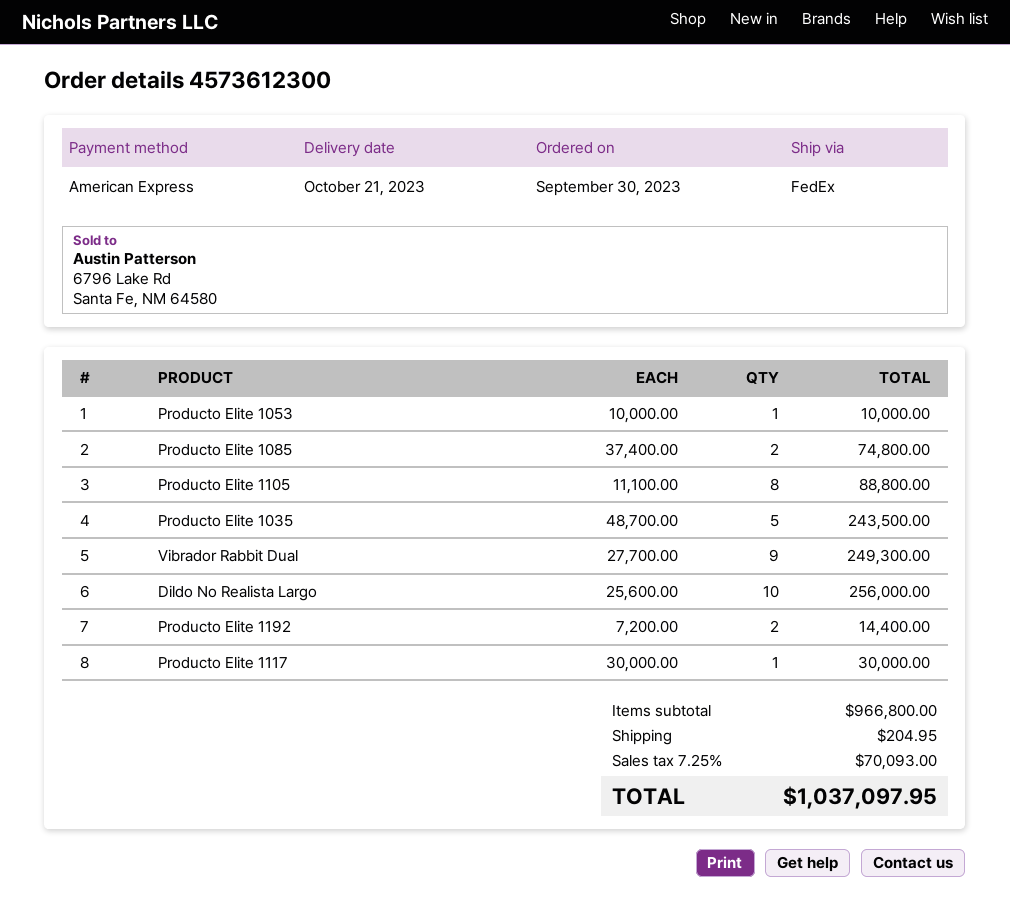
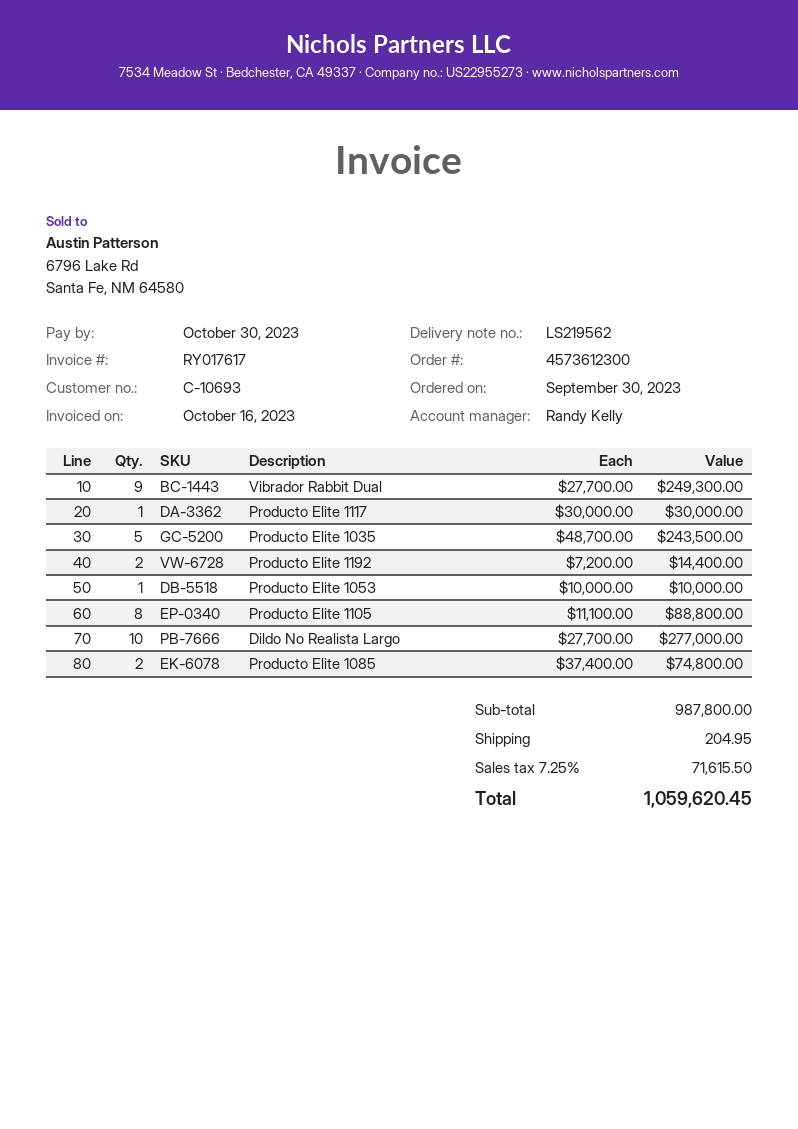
Dildo No Realista Largo: 10 x 25600.00 = 256000.00 -> 10 x 27700.00 = 277000.00
subtotal: 966800.00 -> 987800.00
tax: 7.25% = 70093.00 -> 7.25% = 71615.50
total: 1037097.95 -> 1059620.45

